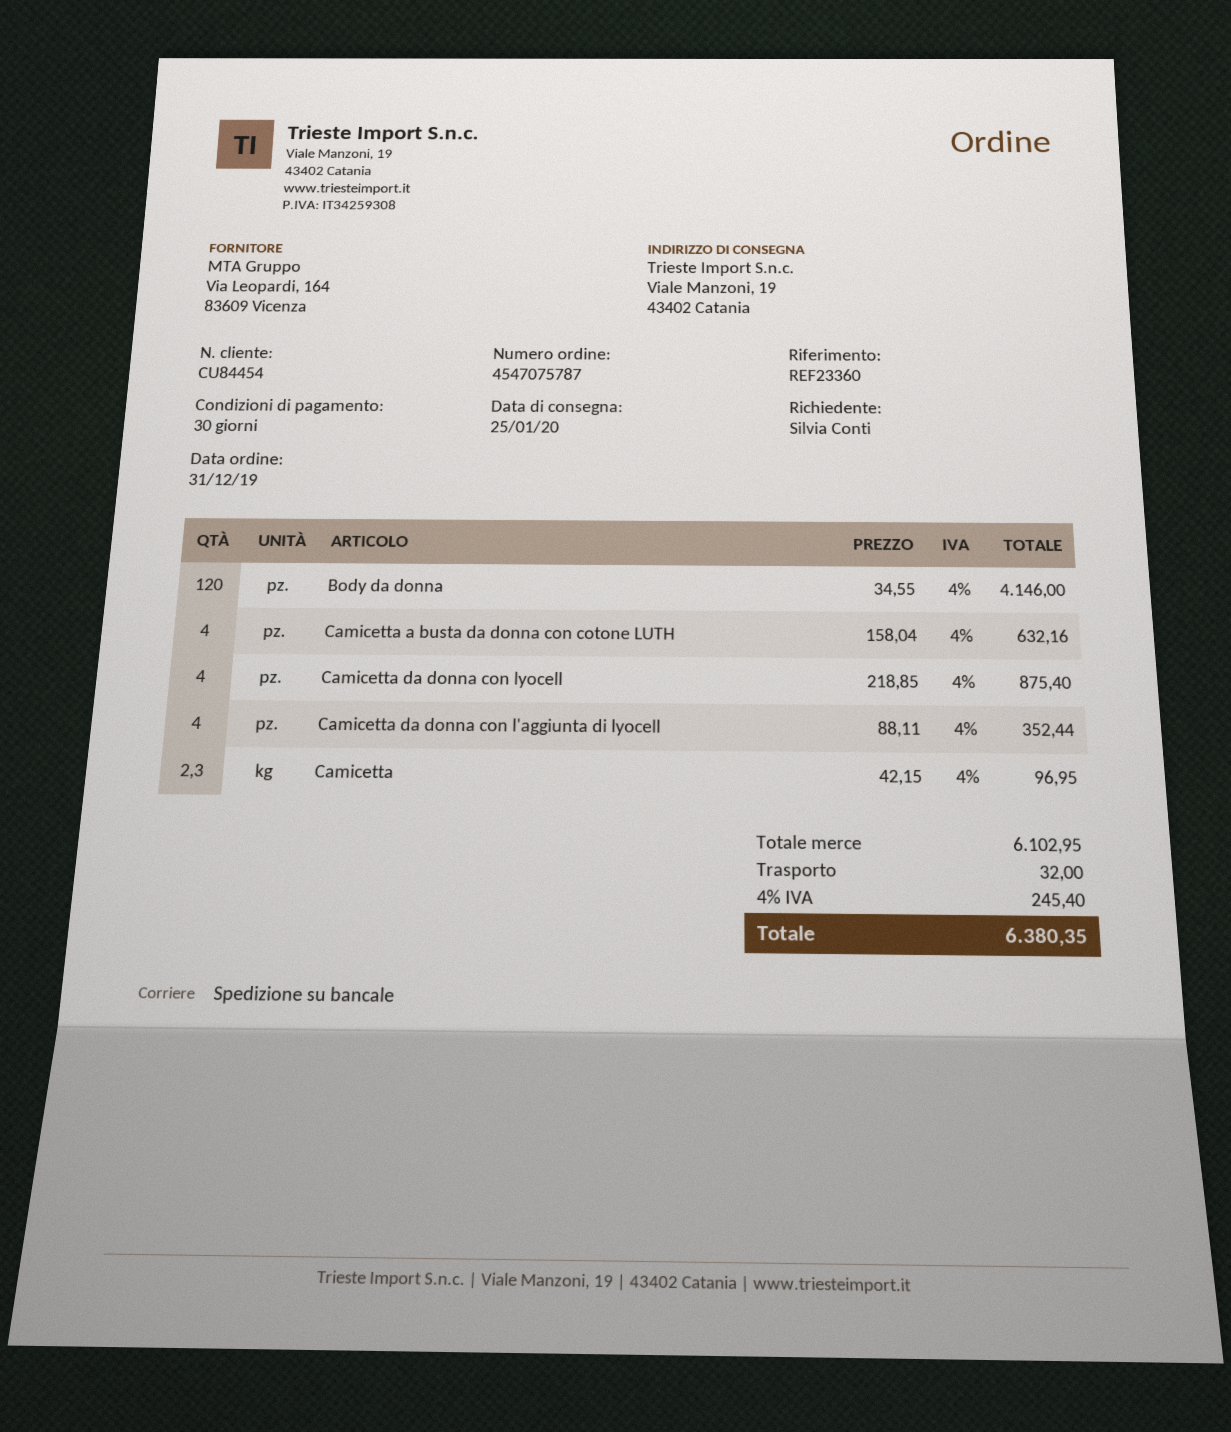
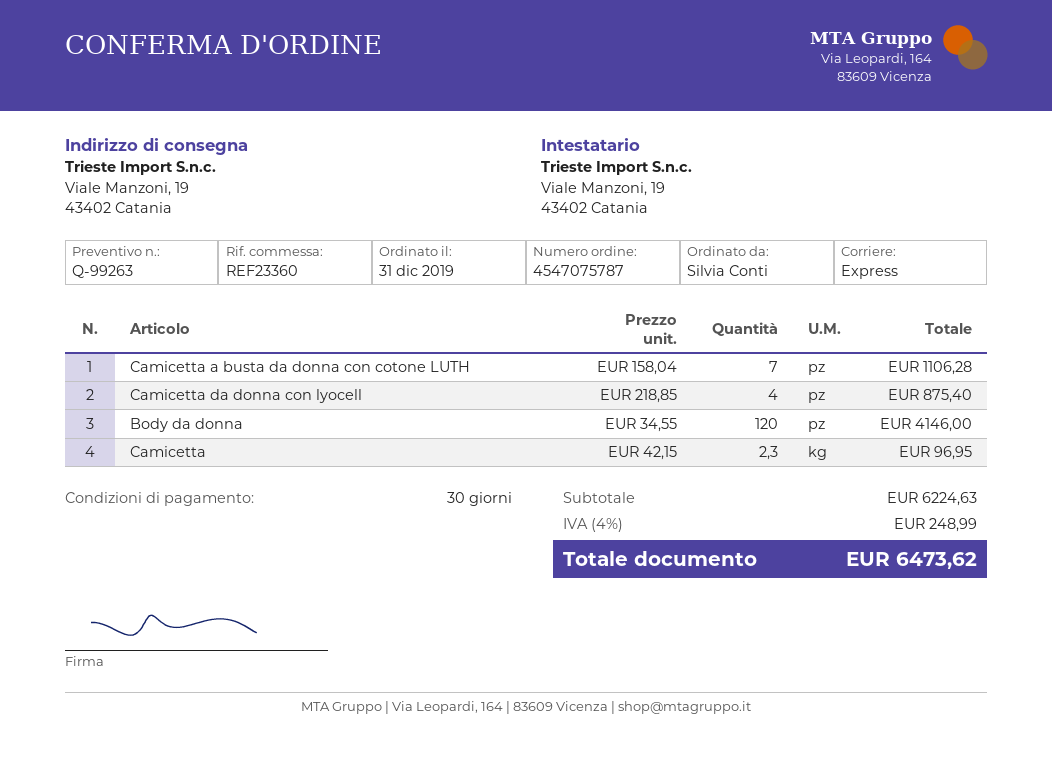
shipping method: pallet freight -> express
Camicetta a busta da donna con cotone LUTH: 4 x 158.04 = 632.16 -> 7 x 158.04 = 1106.28
Camicetta da donna con l'aggiunta di lyocell: 4 x 88.11 = 352.44 -> none
subtotal: 6102.95 -> 6224.63
shipping: 32.00 -> none
tax: 4% = 245.40 -> 4% = 248.99
total: 6380.35 -> 6473.62

